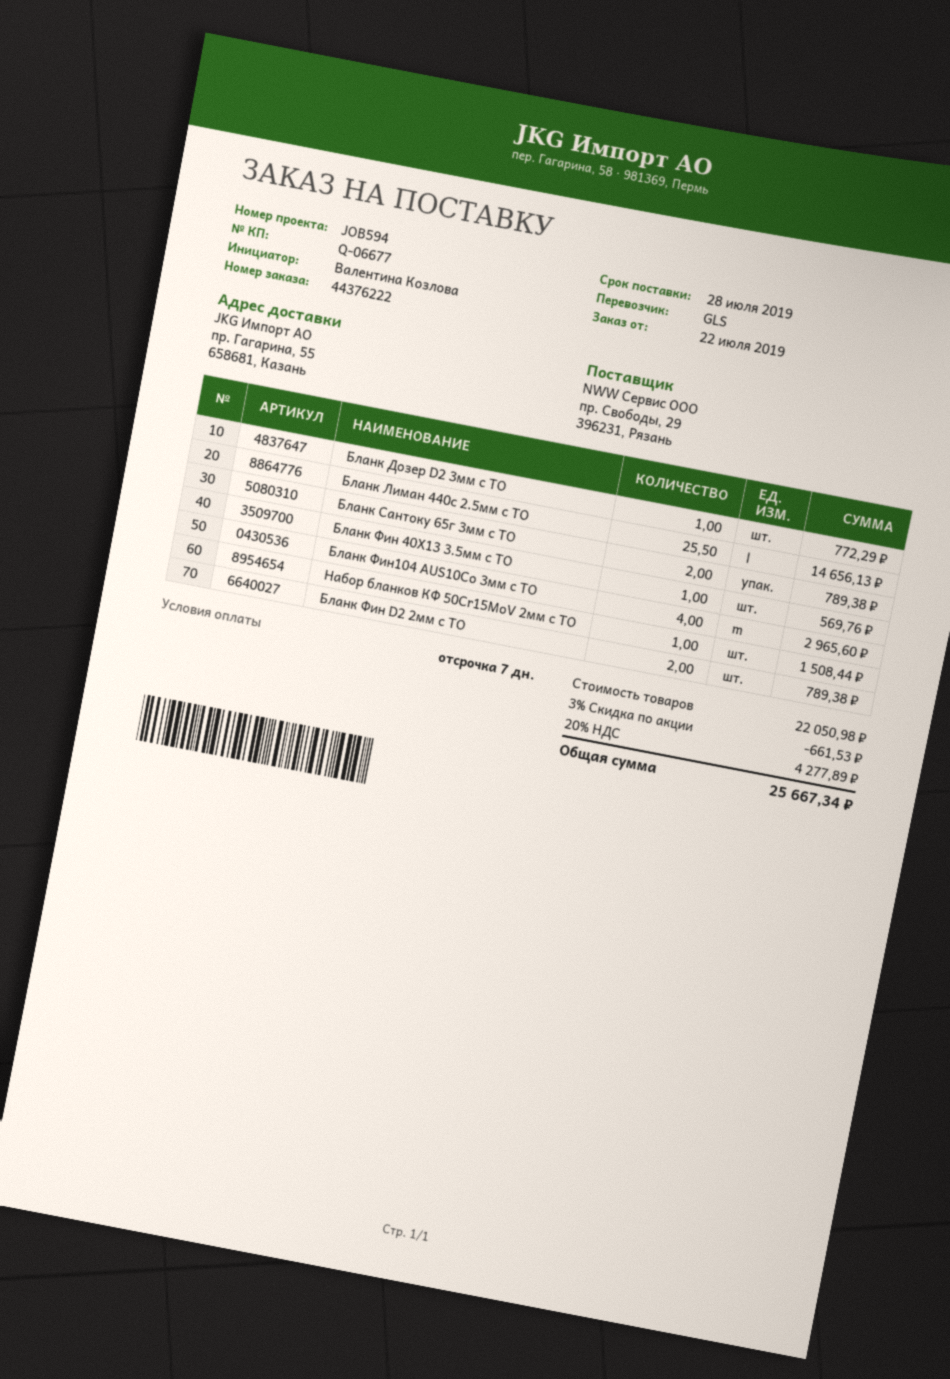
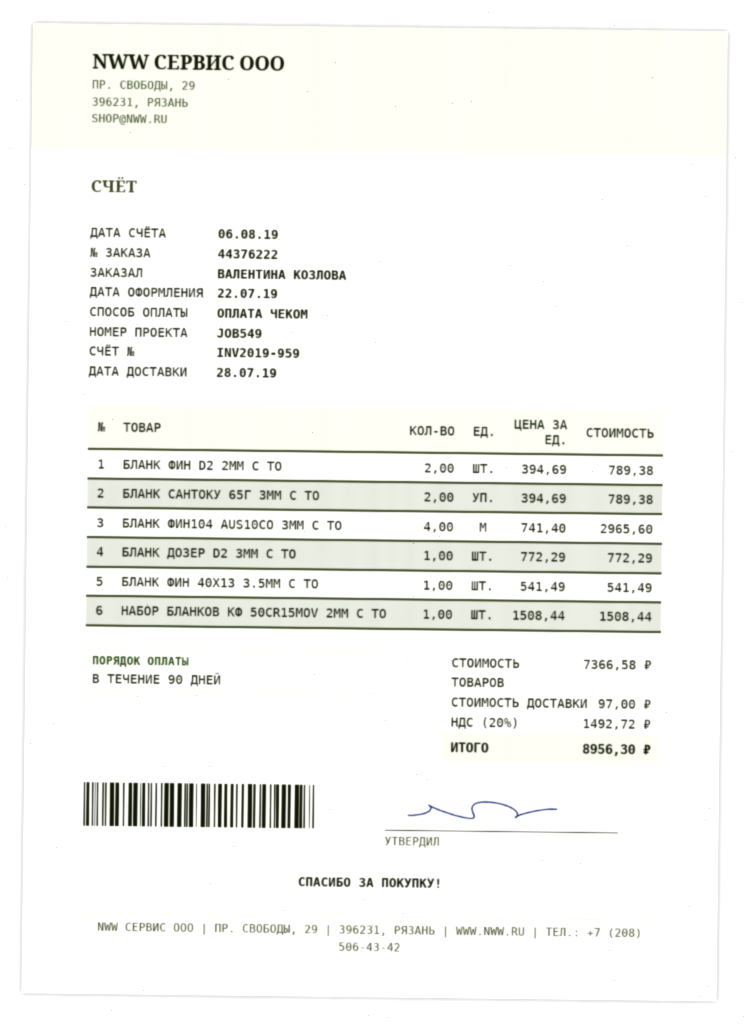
payment terms: 7 days -> 90 days
reference: JOB594 -> JOB549
Бланк Лиман 440c 2.5мм с ТО: 25.5 for 14656.13 -> none
Бланк Фин 40Х13 3.5мм с ТО: 1 for 569.76 -> 1 for 541.49
subtotal: 22050.98 -> 7366.58
discount: 3% = 661.53 -> none
shipping: none -> 97.00
tax: 20% = 4277.89 -> 20% = 1492.72
total: 25667.34 -> 8956.30

